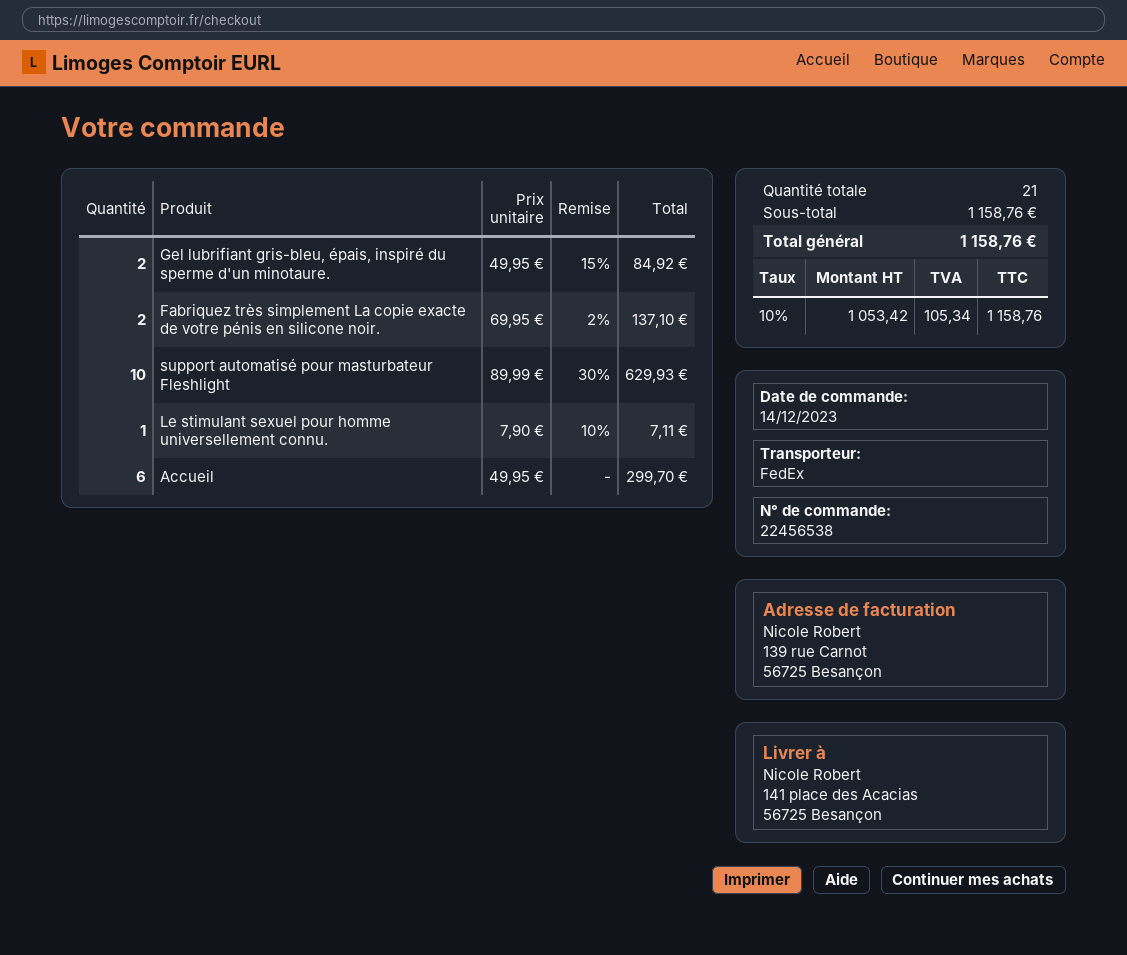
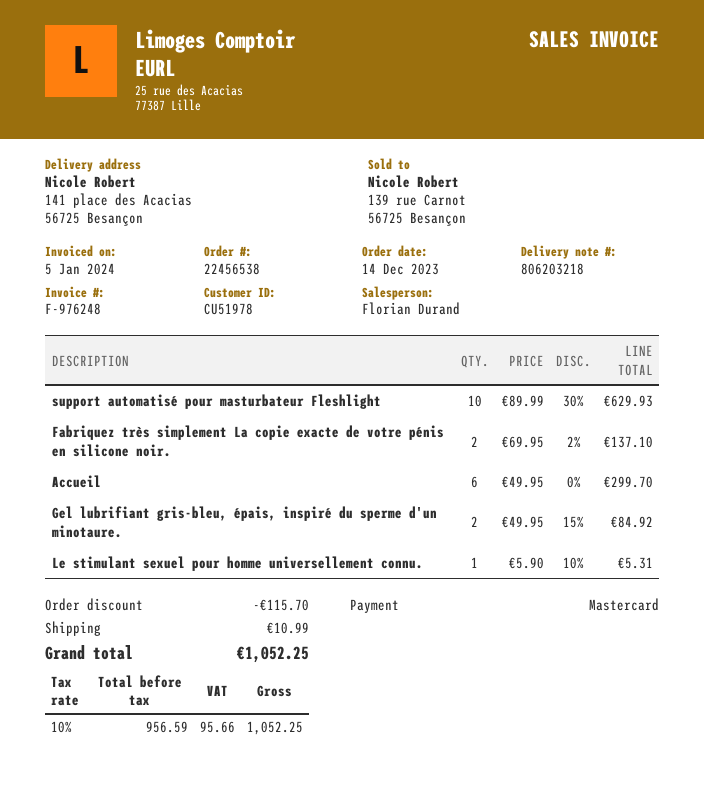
Le stimulant sexuel pour homme universellement connu.: 1 x 7.90 - 10% = 7.11 -> 1 x 5.90 - 10% = 5.31
discount: none -> 115.70
shipping: none -> 10.99
net: 1053.42 -> 956.59
tax: 10% = 105.34 -> 10% = 95.66
total: 1158.76 -> 1052.25

